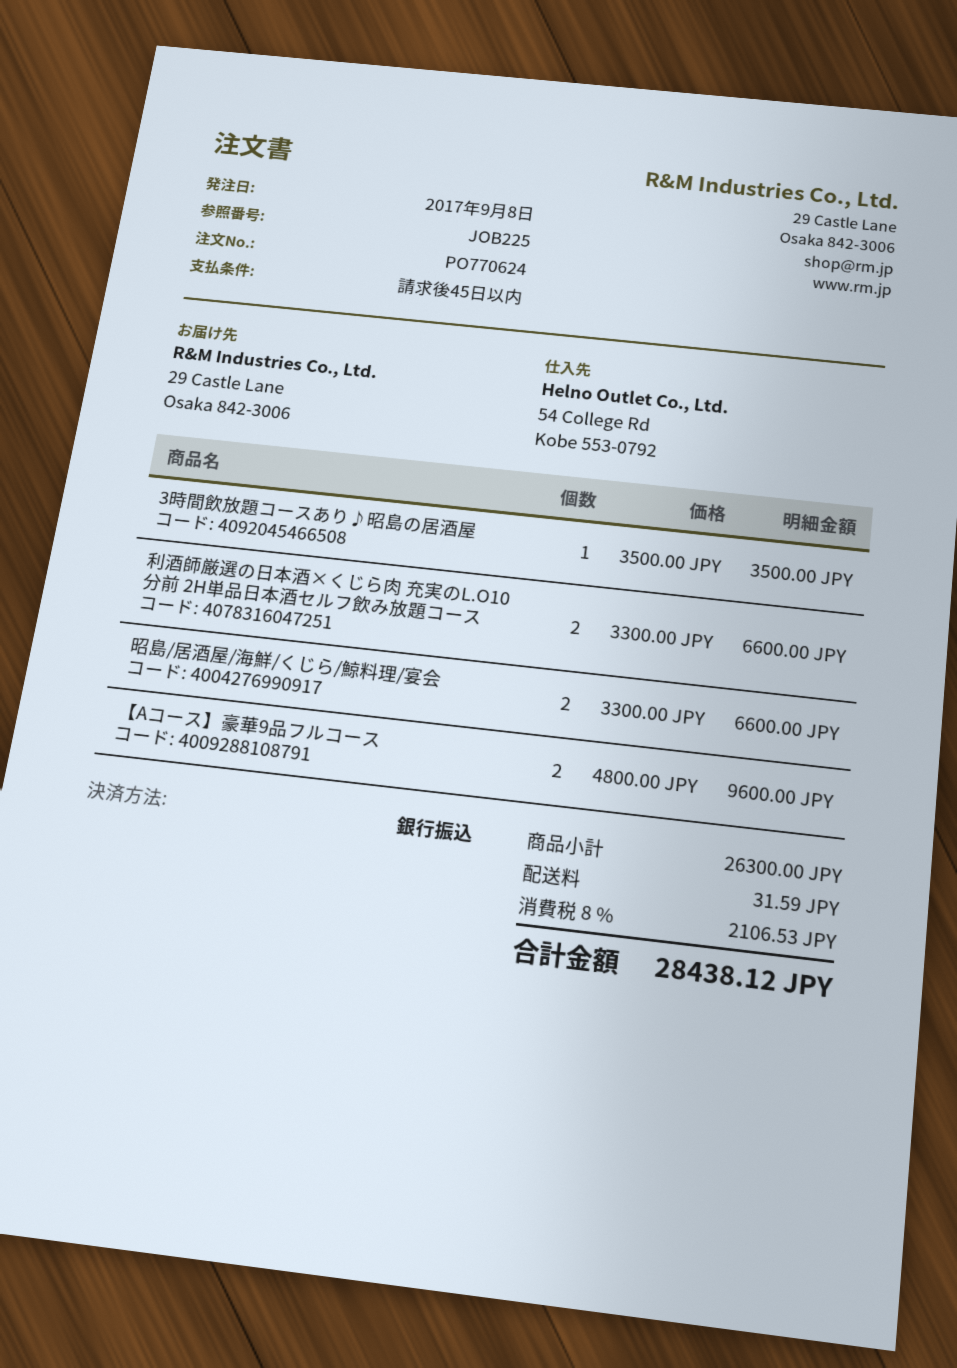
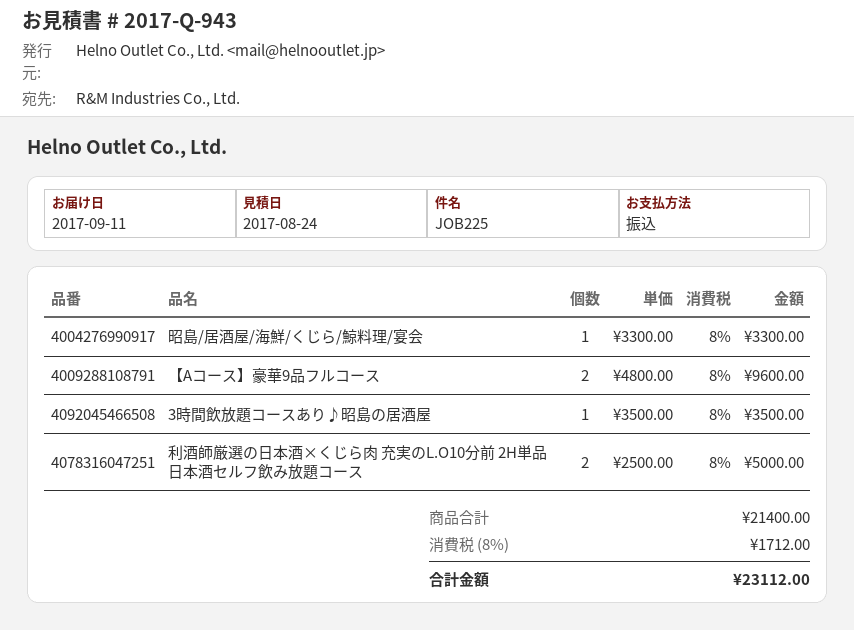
利酒師厳選の日本酒×くじら肉 充実のL.O10分前 2H単品日本酒セルフ飲み放題コース: 2 x 3300.00 = 6600.00 -> 2 x 2500.00 = 5000.00
昭島/居酒屋/海鮮/くじら/鯨料理/宴会: 2 x 3300.00 = 6600.00 -> 1 x 3300.00 = 3300.00
subtotal: 26300.00 -> 21400.00
shipping: 31.59 -> none
tax: 8% = 2106.53 -> 8% = 1712.00
total: 28438.12 -> 23112.00

